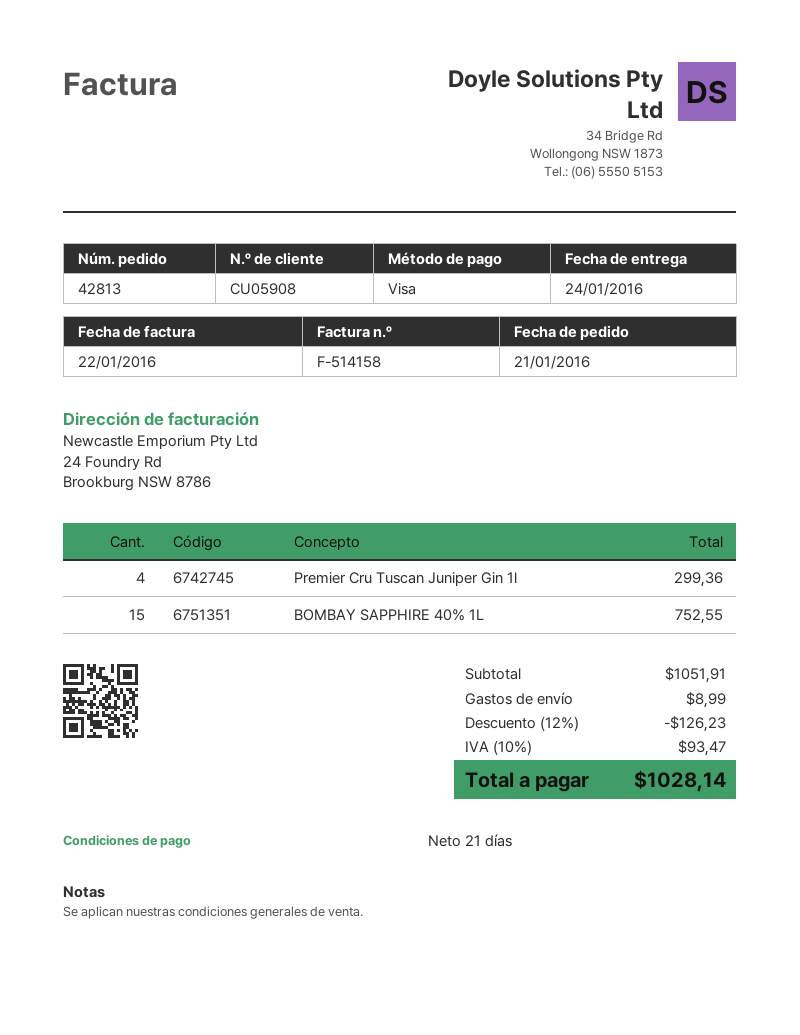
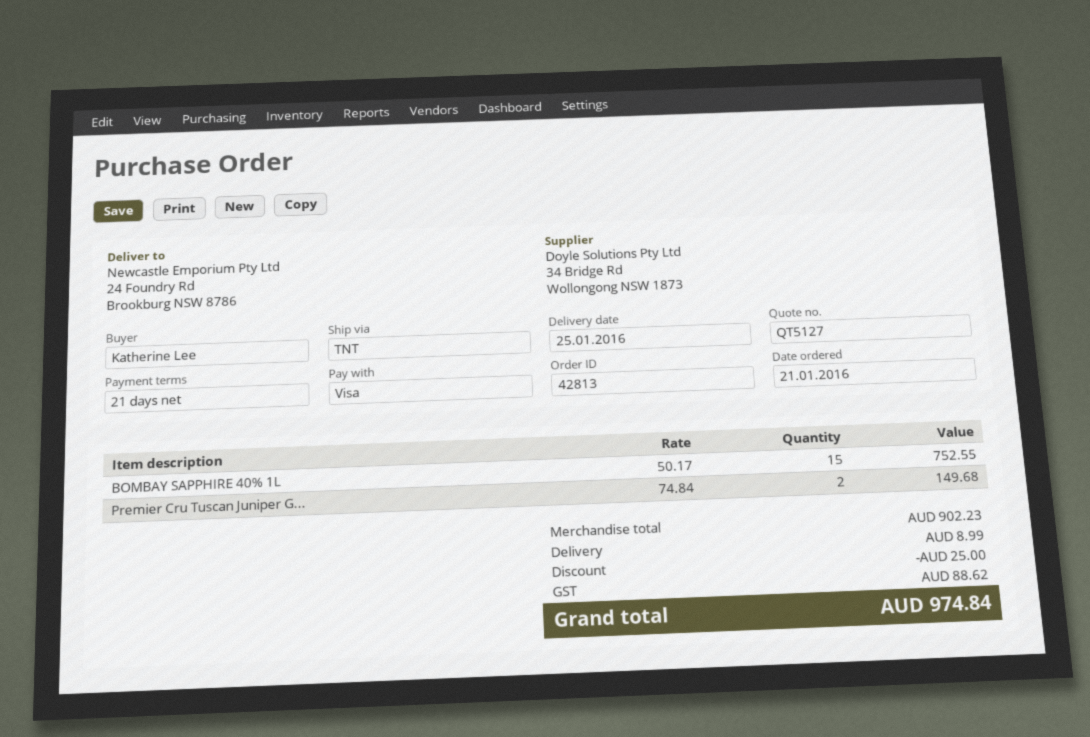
delivery date: 2016-01-24 -> 2016-01-25
Premier Cru Tuscan Juniper Gin 1l: 4 for 299.36 -> 2 for 149.68
subtotal: 1051.91 -> 902.23
discount: 126.23 -> 25.00
tax: 93.47 -> 88.62
total: 1028.14 -> 974.84

